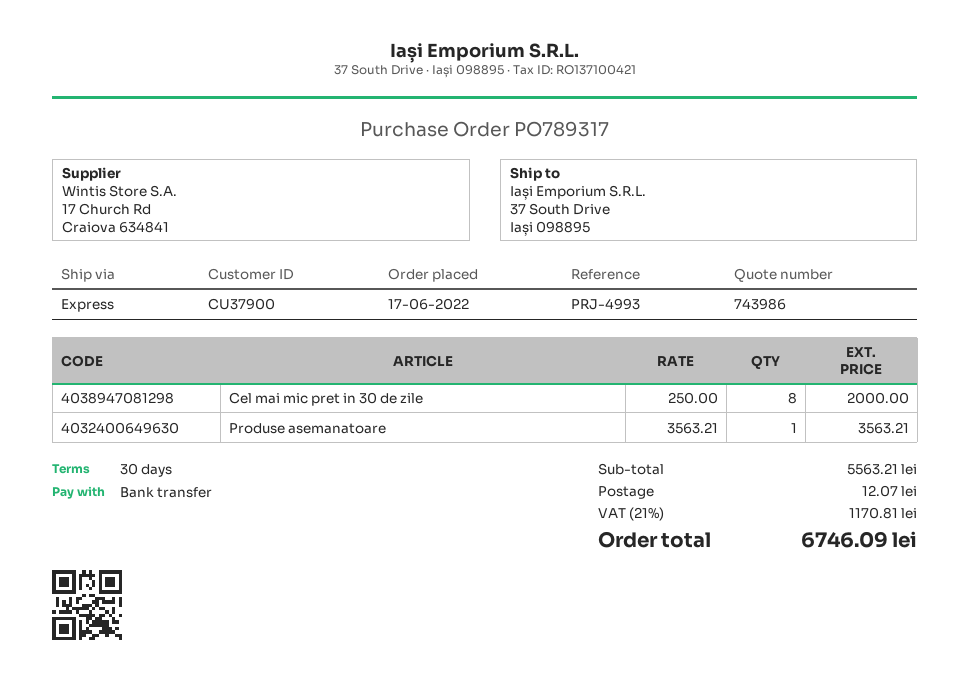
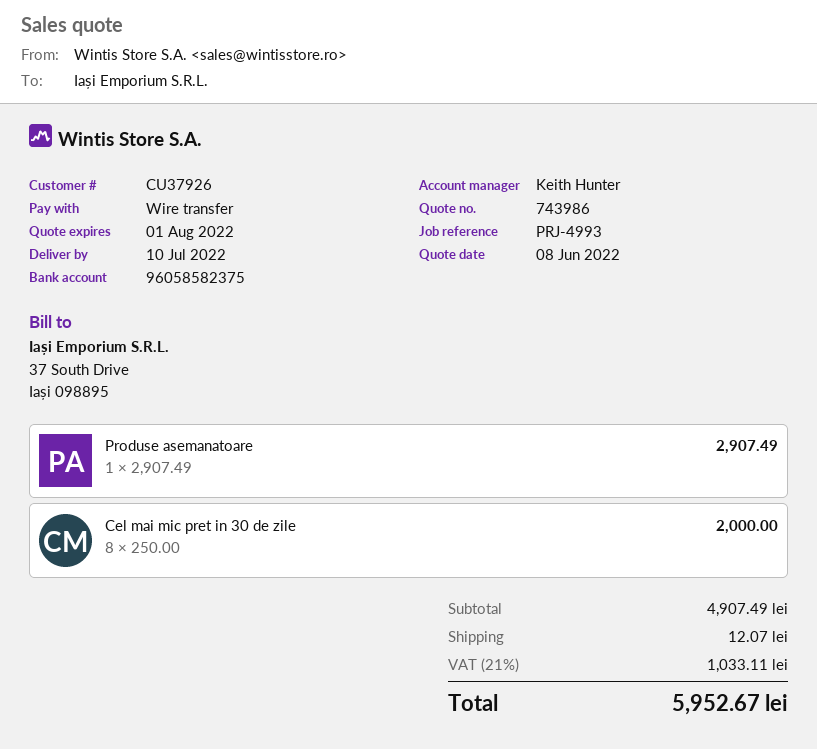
customer number: CU37900 -> CU37926
Produse asemanatoare: 1 x 3563.21 = 3563.21 -> 1 x 2907.49 = 2907.49
subtotal: 5563.21 -> 4907.49
tax: 21% = 1170.81 -> 21% = 1033.11
total: 6746.09 -> 5952.67

